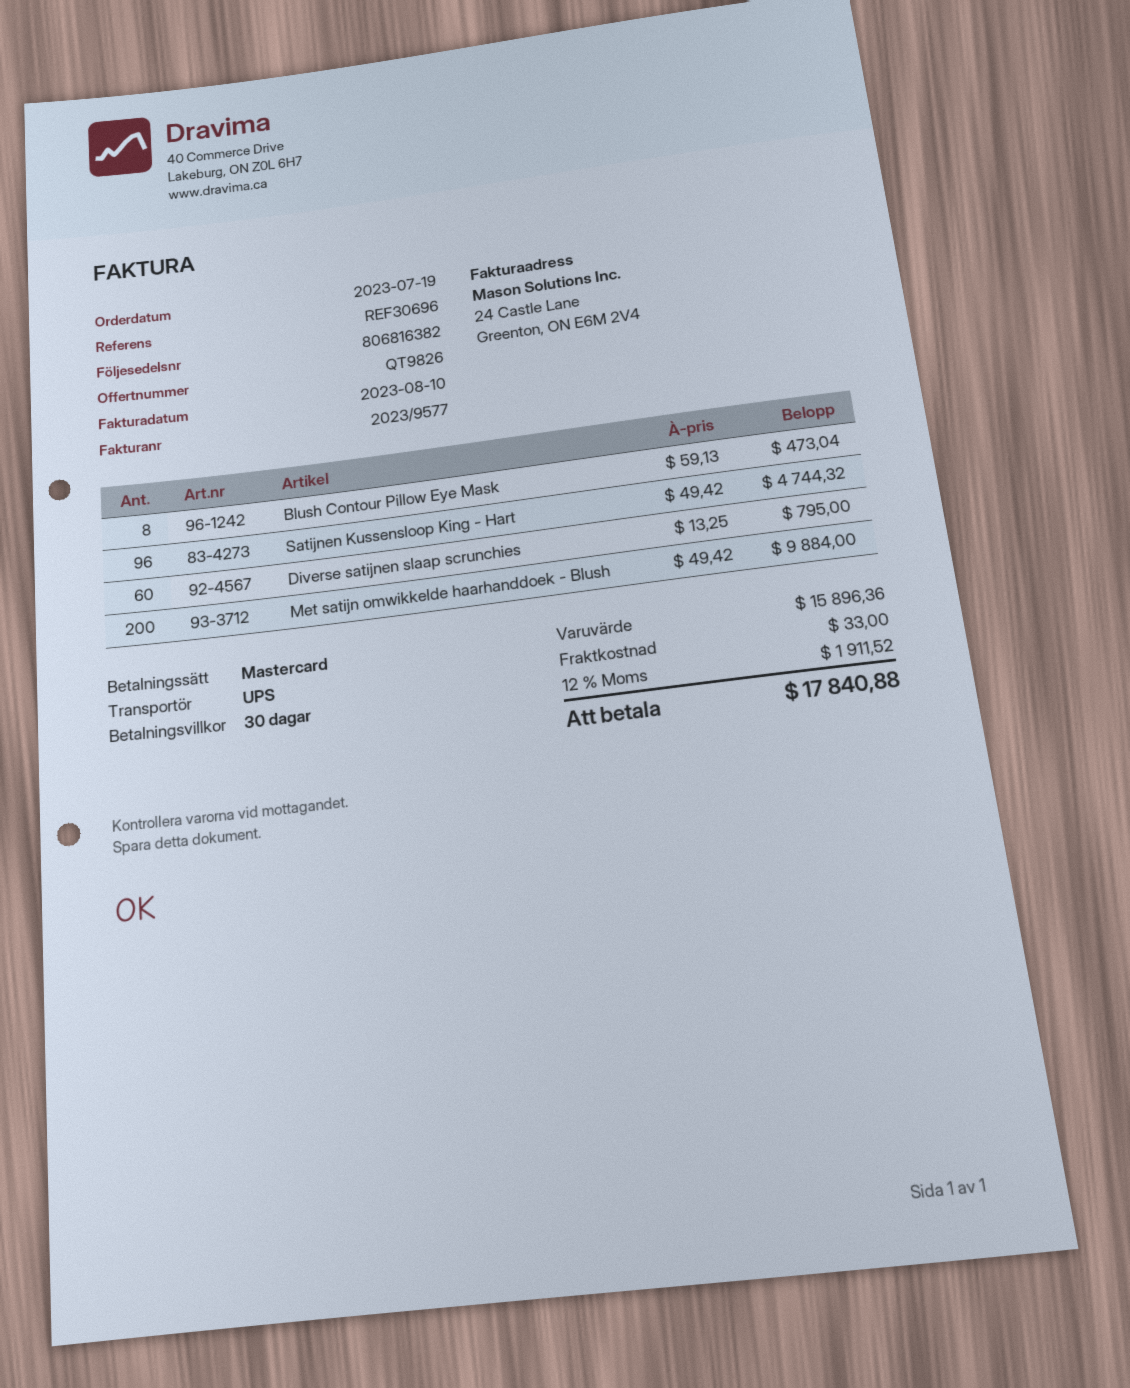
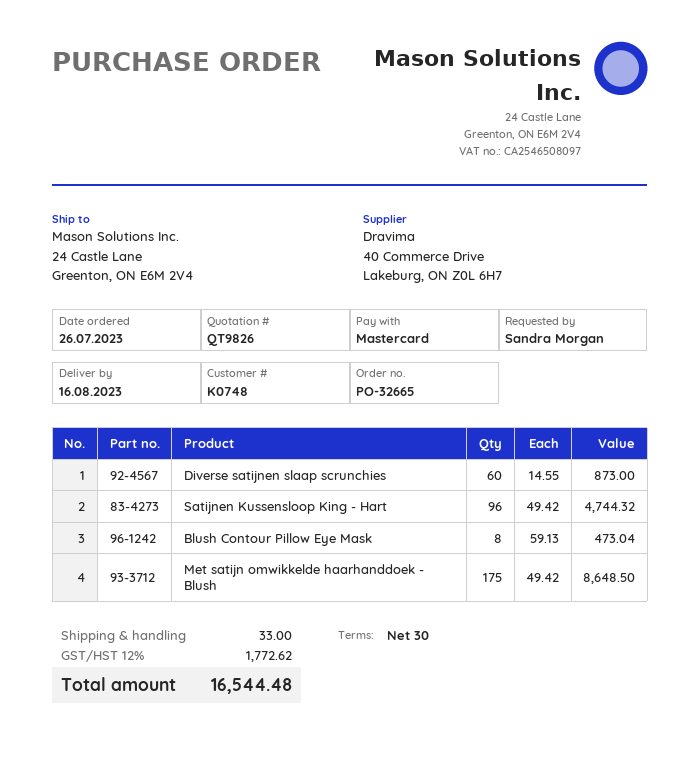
order date: 2023-07-19 -> 2023-07-26
Diverse satijnen slaap scrunchies: 60 x 13.25 = 795.00 -> 60 x 14.55 = 873.00
Met satijn omwikkelde haarhanddoek - Blush: 200 x 49.42 = 9884.00 -> 175 x 49.42 = 8648.50
tax: 12% = 1911.52 -> 12% = 1772.62
total: 17840.88 -> 16544.48

